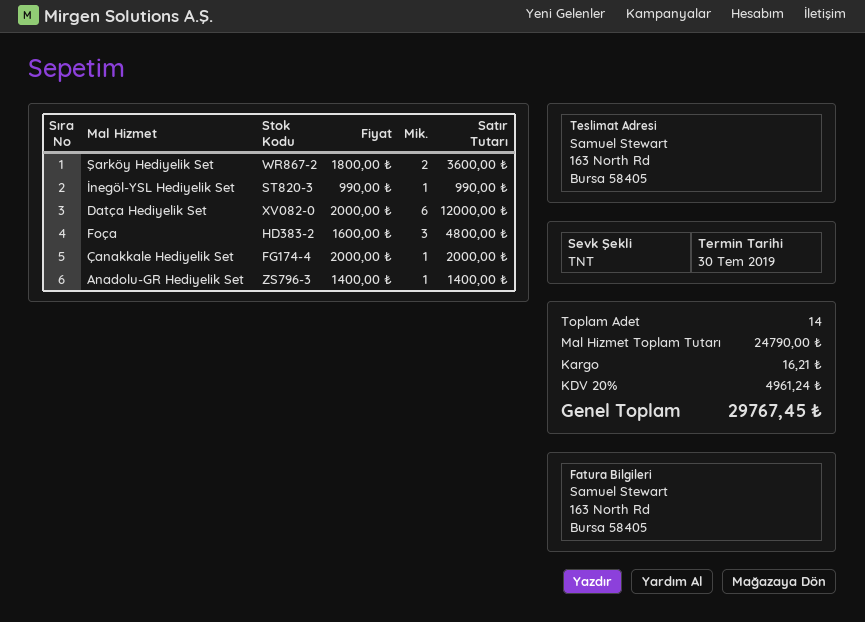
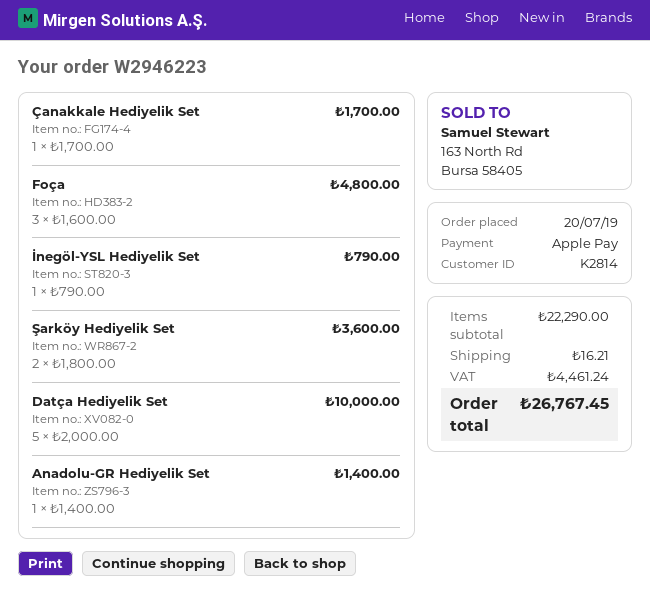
İnegöl-YSL Hediyelik Set: 1 x 990.00 = 990.00 -> 1 x 790.00 = 790.00
Datça Hediyelik Set: 6 x 2000.00 = 12000.00 -> 5 x 2000.00 = 10000.00
Çanakkale Hediyelik Set: 1 x 2000.00 = 2000.00 -> 1 x 1700.00 = 1700.00
subtotal: 24790.00 -> 22290.00
tax: 4961.24 -> 4461.24
total: 29767.45 -> 26767.45

